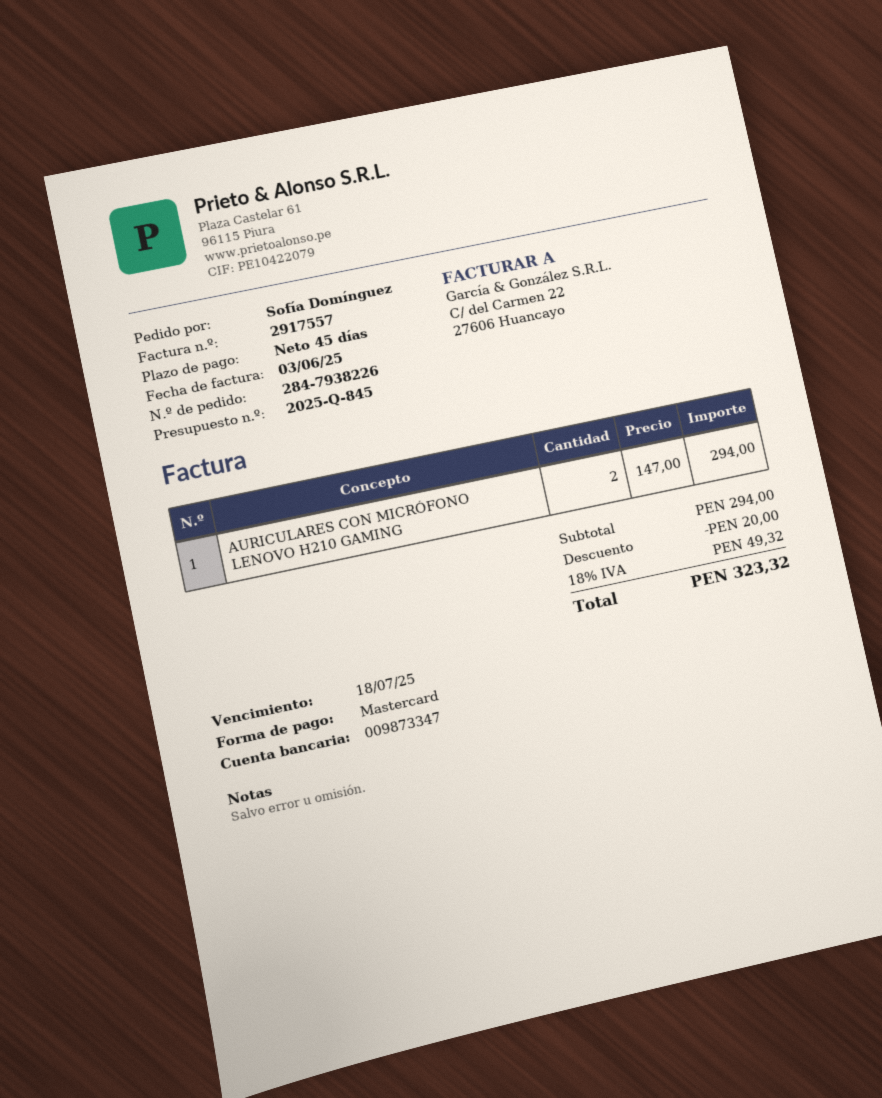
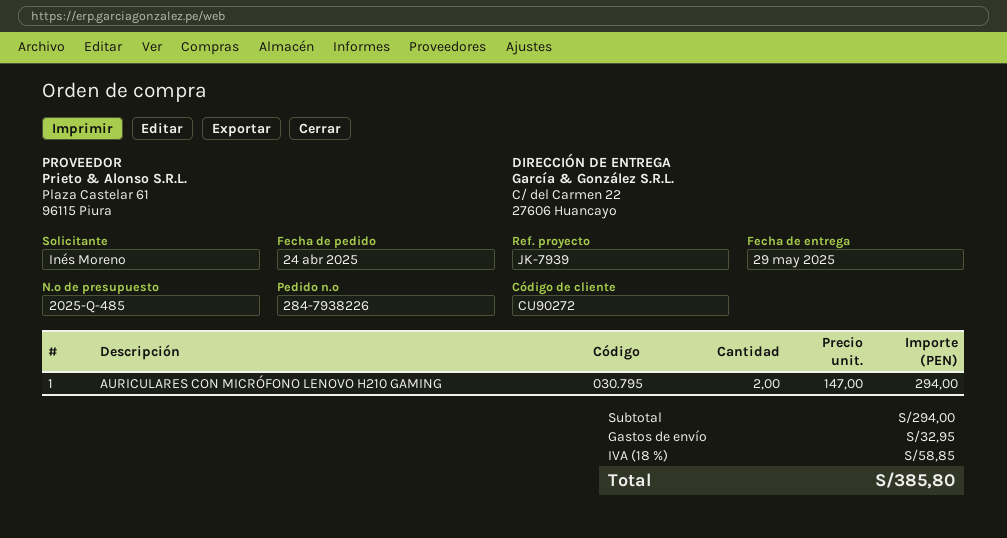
quote number: 2025-Q-845 -> 2025-Q-485
ordered by: Sofía Domínguez -> Inés Moreno
discount: 20.00 -> none
shipping: none -> 32.95
tax: 18% = 49.32 -> 18% = 58.85
total: 323.32 -> 385.80

